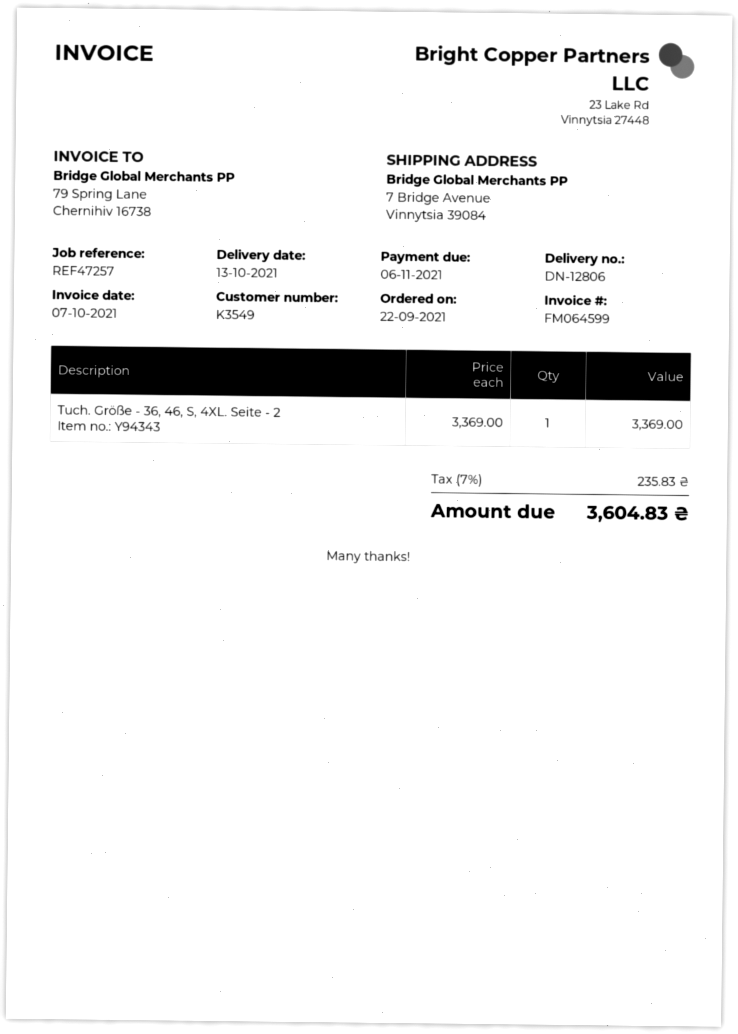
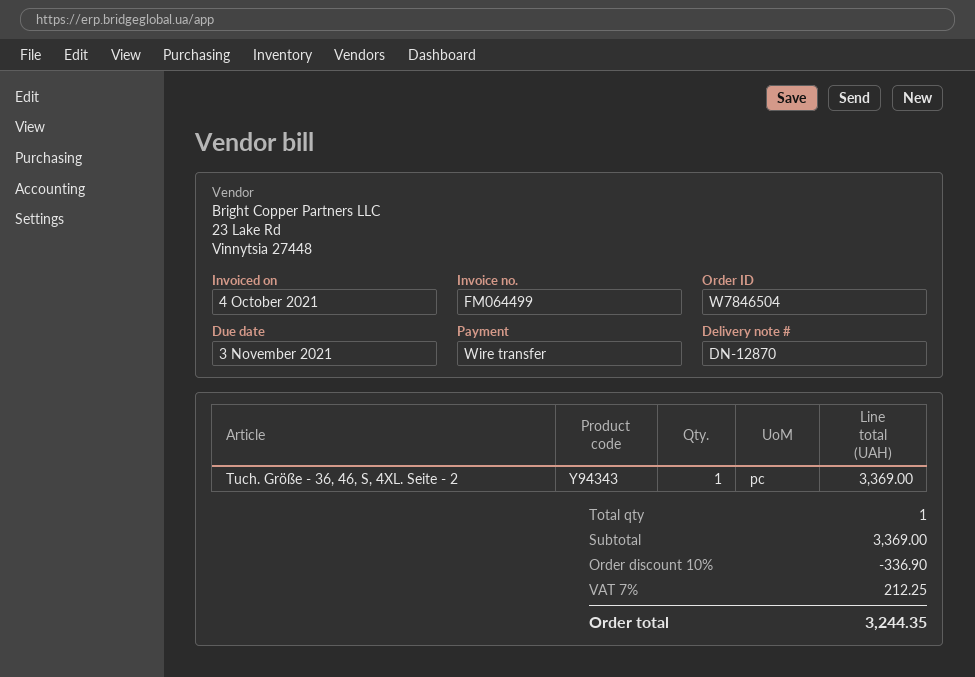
delivery note number: DN-12806 -> DN-12870
invoice number: FM064599 -> FM064499
invoice date: 2021-10-07 -> 2021-10-04
due date: 2021-11-06 -> 2021-11-03
discount: none -> 10% = 336.90
tax: 7% = 235.83 -> 7% = 212.25
total: 3604.83 -> 3244.35

